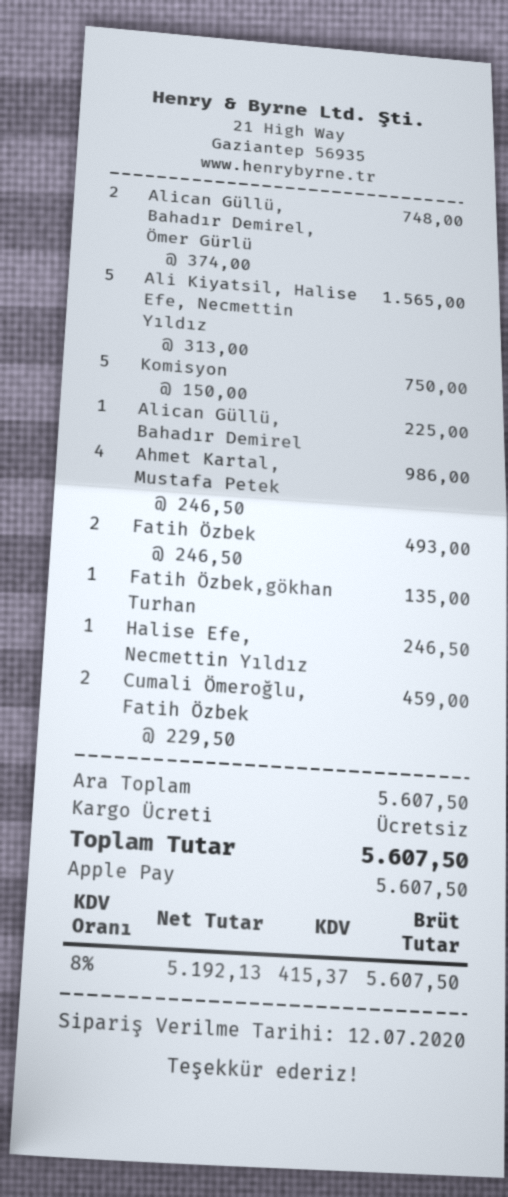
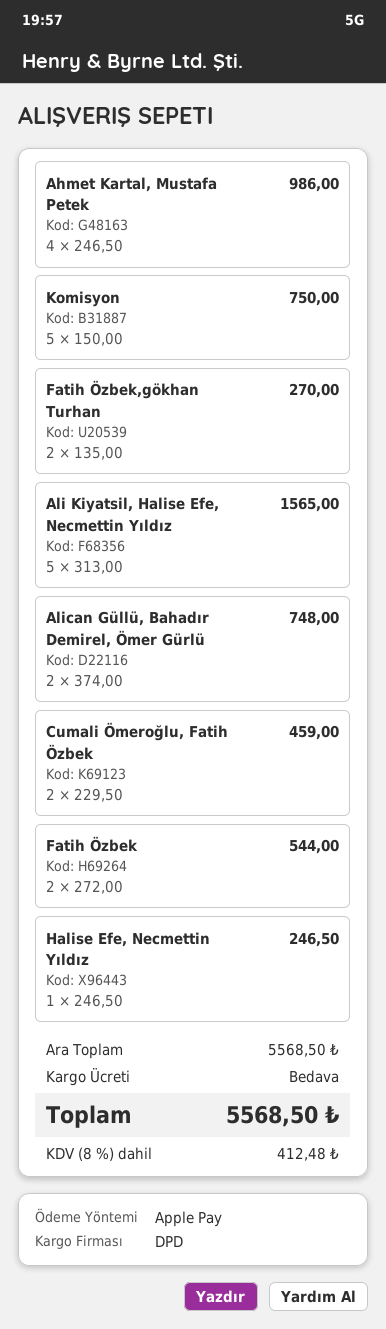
Alican Güllü, Bahadır Demirel: 1 x 225.00 = 225.00 -> none
Fatih Özbek: 2 x 246.50 = 493.00 -> 2 x 272.00 = 544.00
Fatih Özbek,gökhan Turhan: 1 x 135.00 = 135.00 -> 2 x 135.00 = 270.00
subtotal: 5607.50 -> 5568.50
tax: 8% = 415.37 -> 8% = 412.48
total: 5607.50 -> 5568.50

